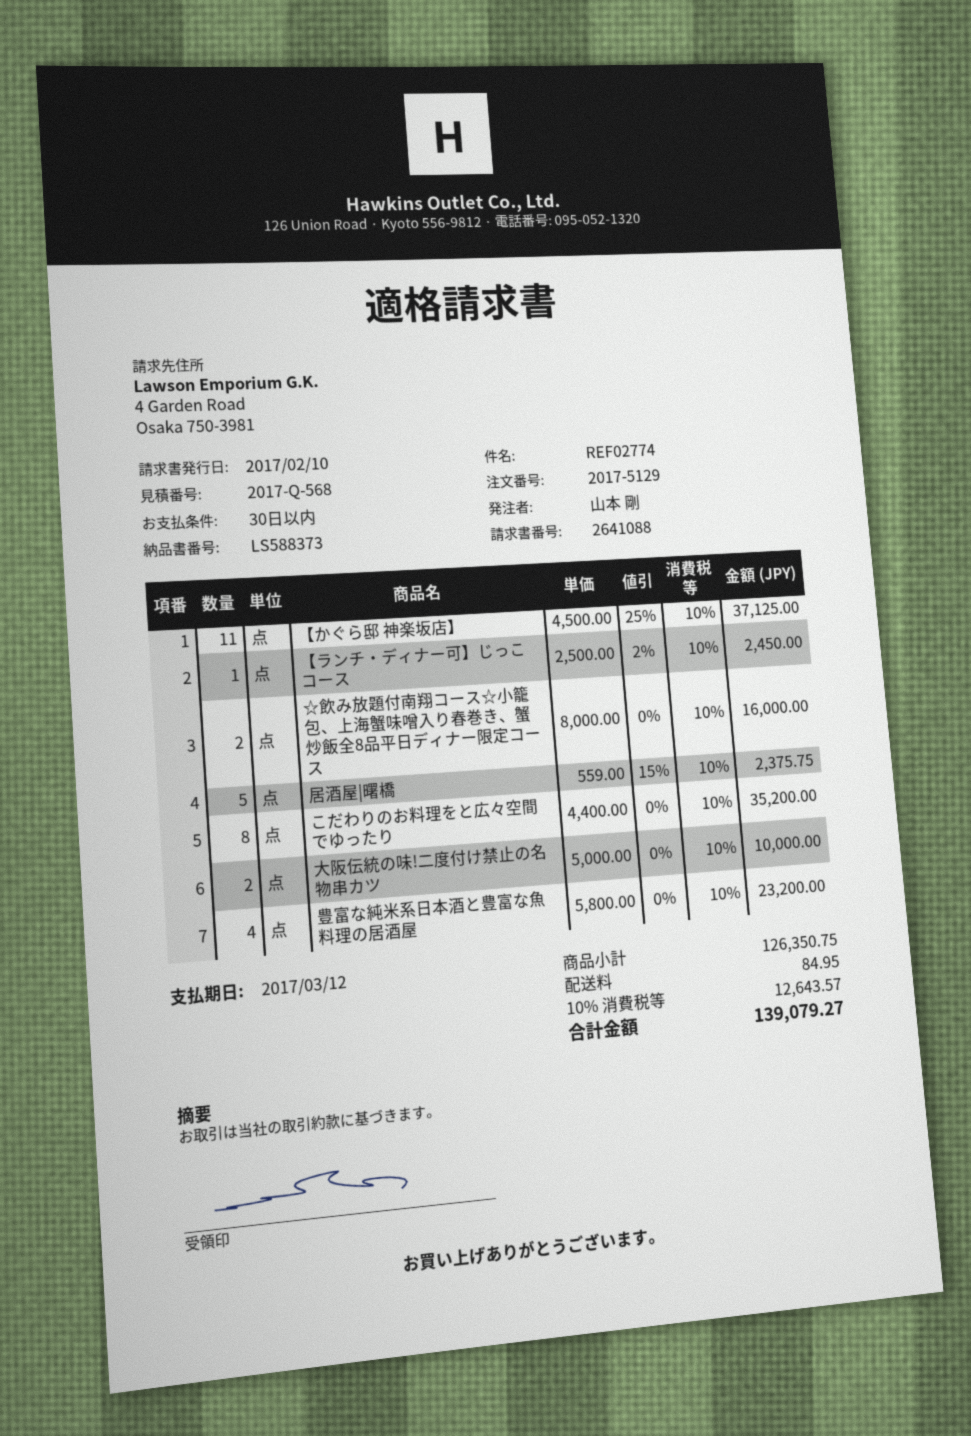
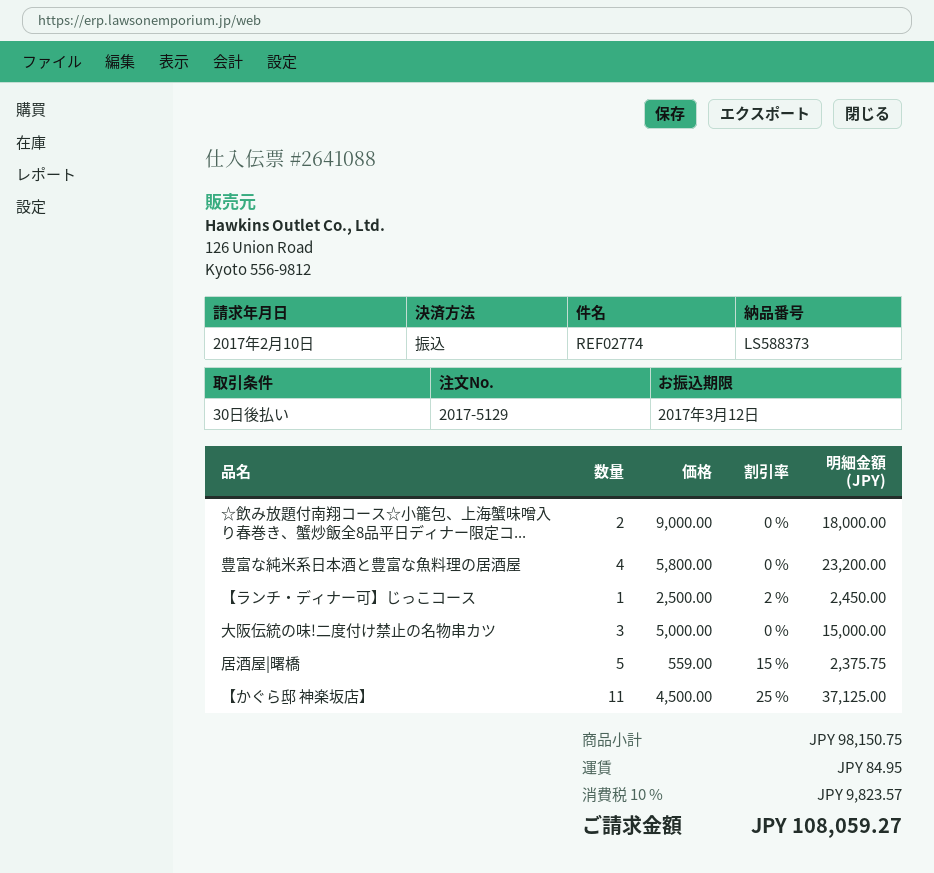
☆飲み放題付南翔コース☆小籠包、上海蟹味噌入り春巻き、蟹炒飯全8品平日ディナー限定コース: 2 x 8000.00 = 16000.00 -> 2 x 9000.00 = 18000.00
こだわりのお料理をと広々空間でゆったり: 8 x 4400.00 = 35200.00 -> none
大阪伝統の味!二度付け禁止の名物串カツ: 2 x 5000.00 = 10000.00 -> 3 x 5000.00 = 15000.00
subtotal: 126350.75 -> 98150.75
tax: 10% = 12643.57 -> 10% = 9823.57
total: 139079.27 -> 108059.27

